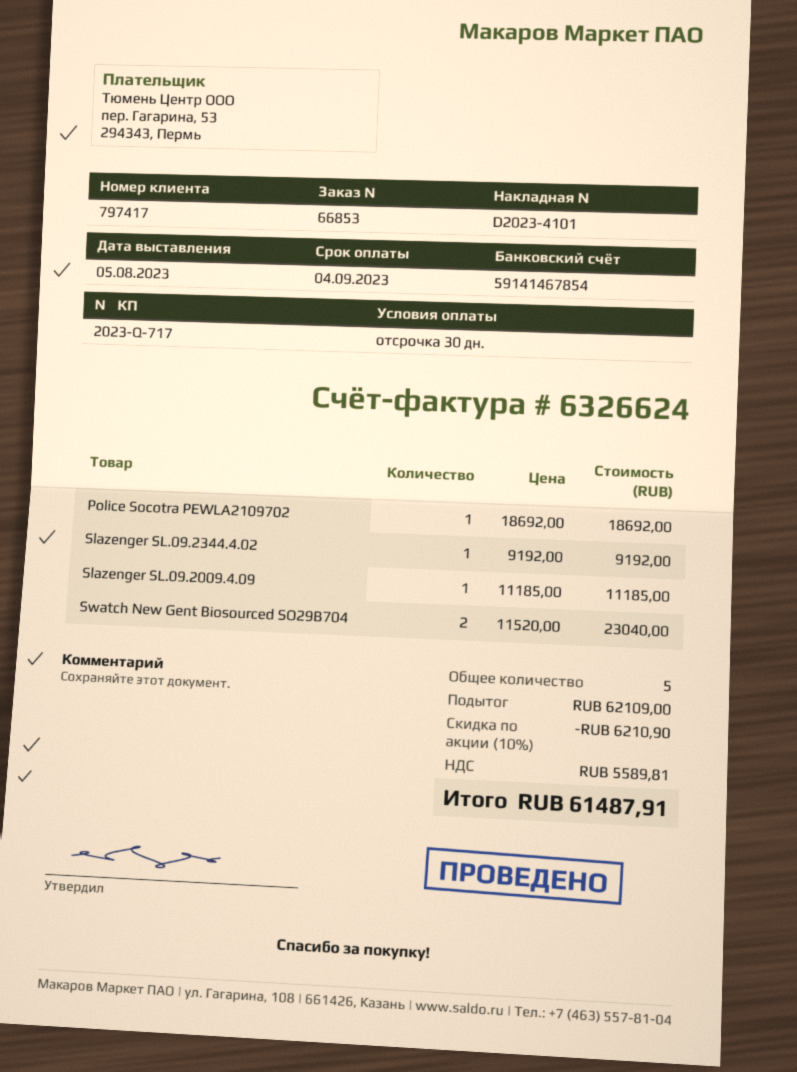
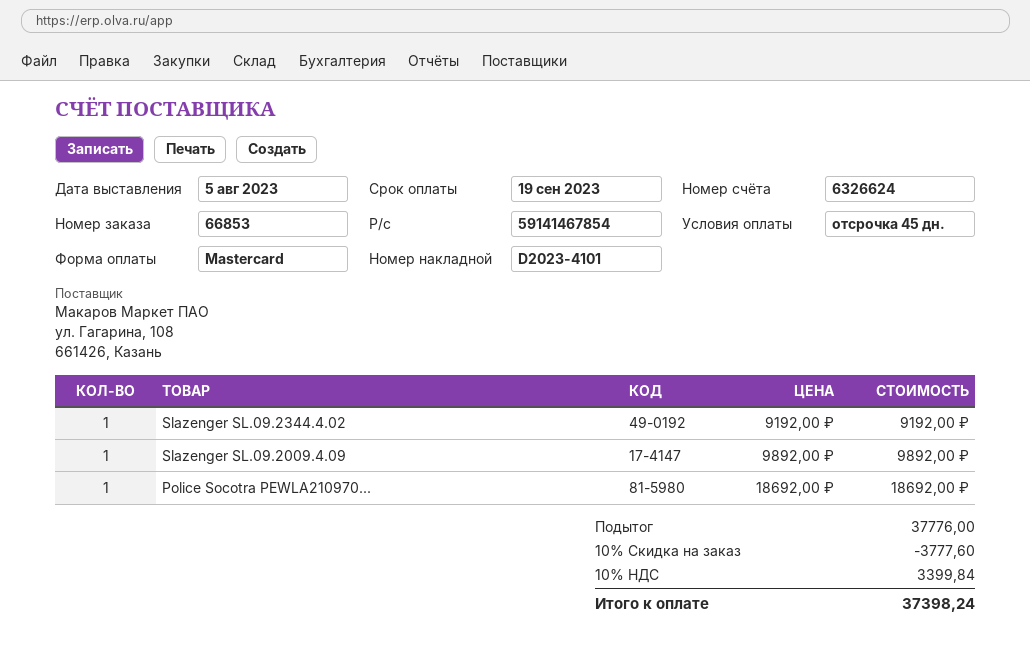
payment terms: 30 days -> 45 days
due date: 2023-09-04 -> 2023-09-19
Slazenger SL.09.2009.4.09: 1 x 11185.00 = 11185.00 -> 1 x 9892.00 = 9892.00
Swatch New Gent Biosourced SO29B704: 2 x 11520.00 = 23040.00 -> none
subtotal: 62109.00 -> 37776.00
discount: 10% = 6210.90 -> 10% = 3777.60
tax: 5589.81 -> 3399.84
total: 61487.91 -> 37398.24

